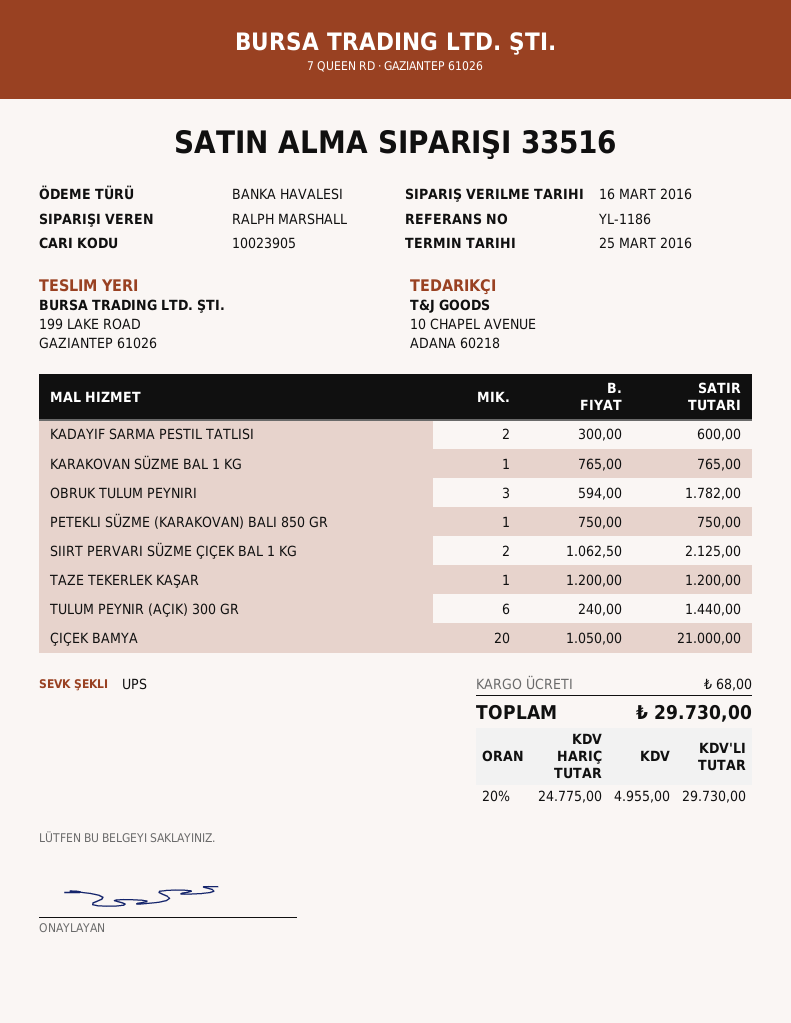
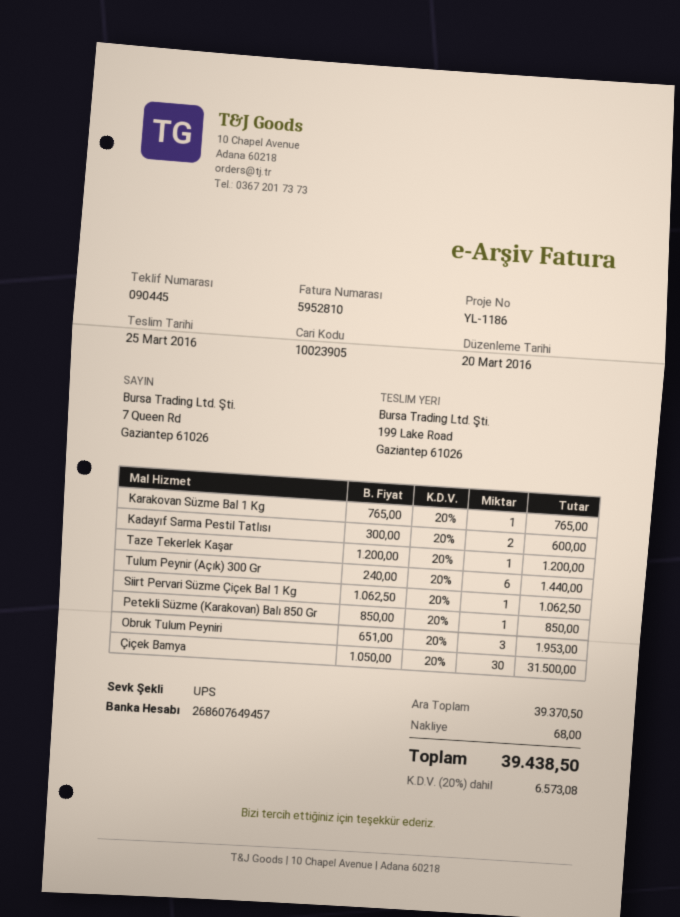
OBRUK TULUM PEYNIRI: 3 x 594.00 = 1782.00 -> 3 x 651.00 = 1953.00
PETEKLI SÜZME (KARAKOVAN) BALI 850 GR: 1 x 750.00 = 750.00 -> 1 x 850.00 = 850.00
SIIRT PERVARI SÜZME ÇIÇEK BAL 1 KG: 2 x 1062.50 = 2125.00 -> 1 x 1062.50 = 1062.50
ÇIÇEK BAMYA: 20 x 1050.00 = 21000.00 -> 30 x 1050.00 = 31500.00
tax: 20% = 4955.00 -> 20% = 6573.08
total: 29730.00 -> 39438.50

